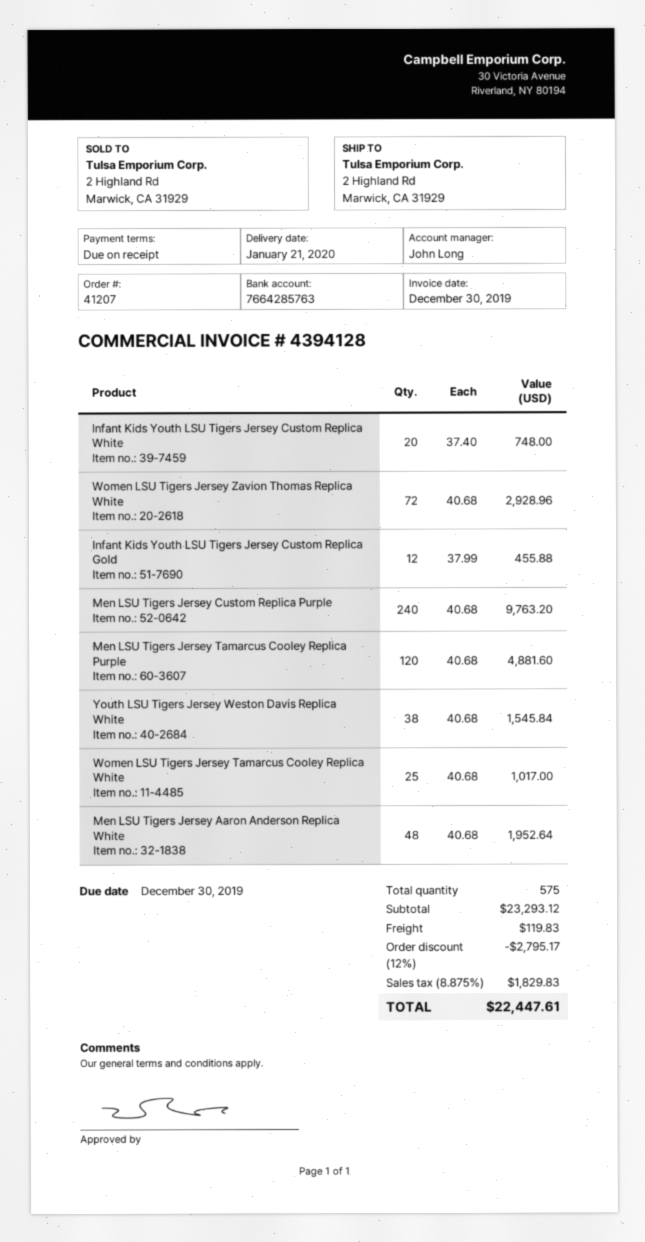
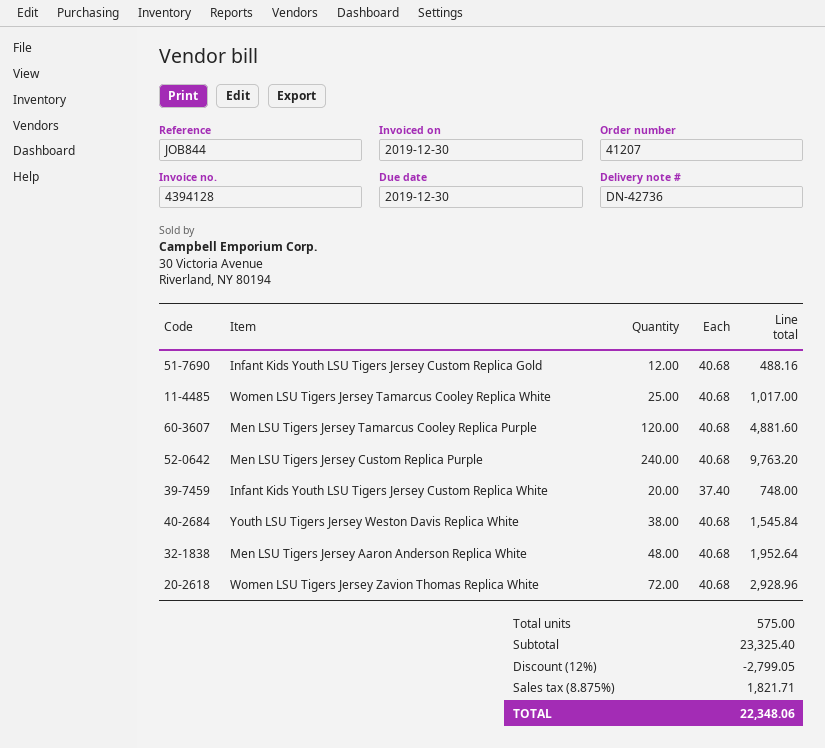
Infant Kids Youth LSU Tigers Jersey Custom Replica Gold: 12 x 37.99 = 455.88 -> 12 x 40.68 = 488.16
subtotal: 23293.12 -> 23325.40
discount: 12% = 2795.17 -> 12% = 2799.05
shipping: 119.83 -> none
tax: 8.875% = 1829.83 -> 8.875% = 1821.71
total: 22447.61 -> 22348.06

